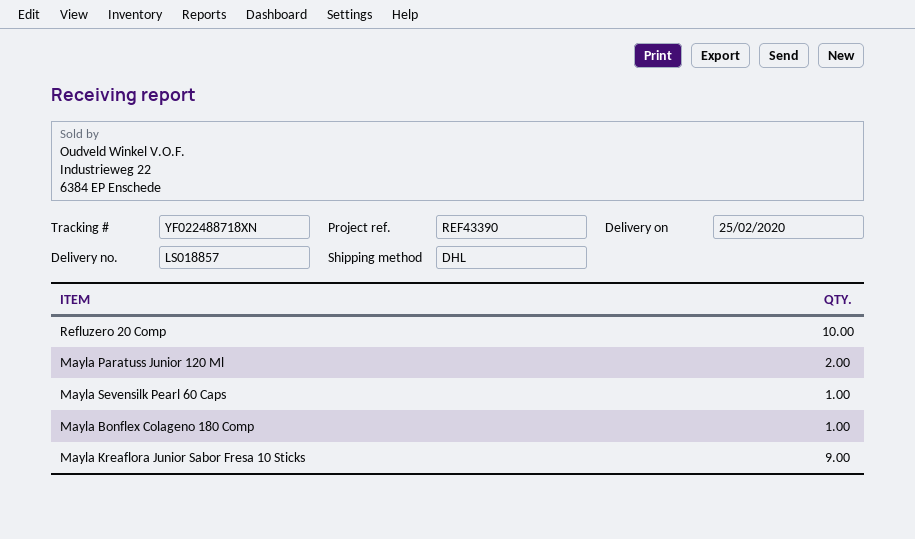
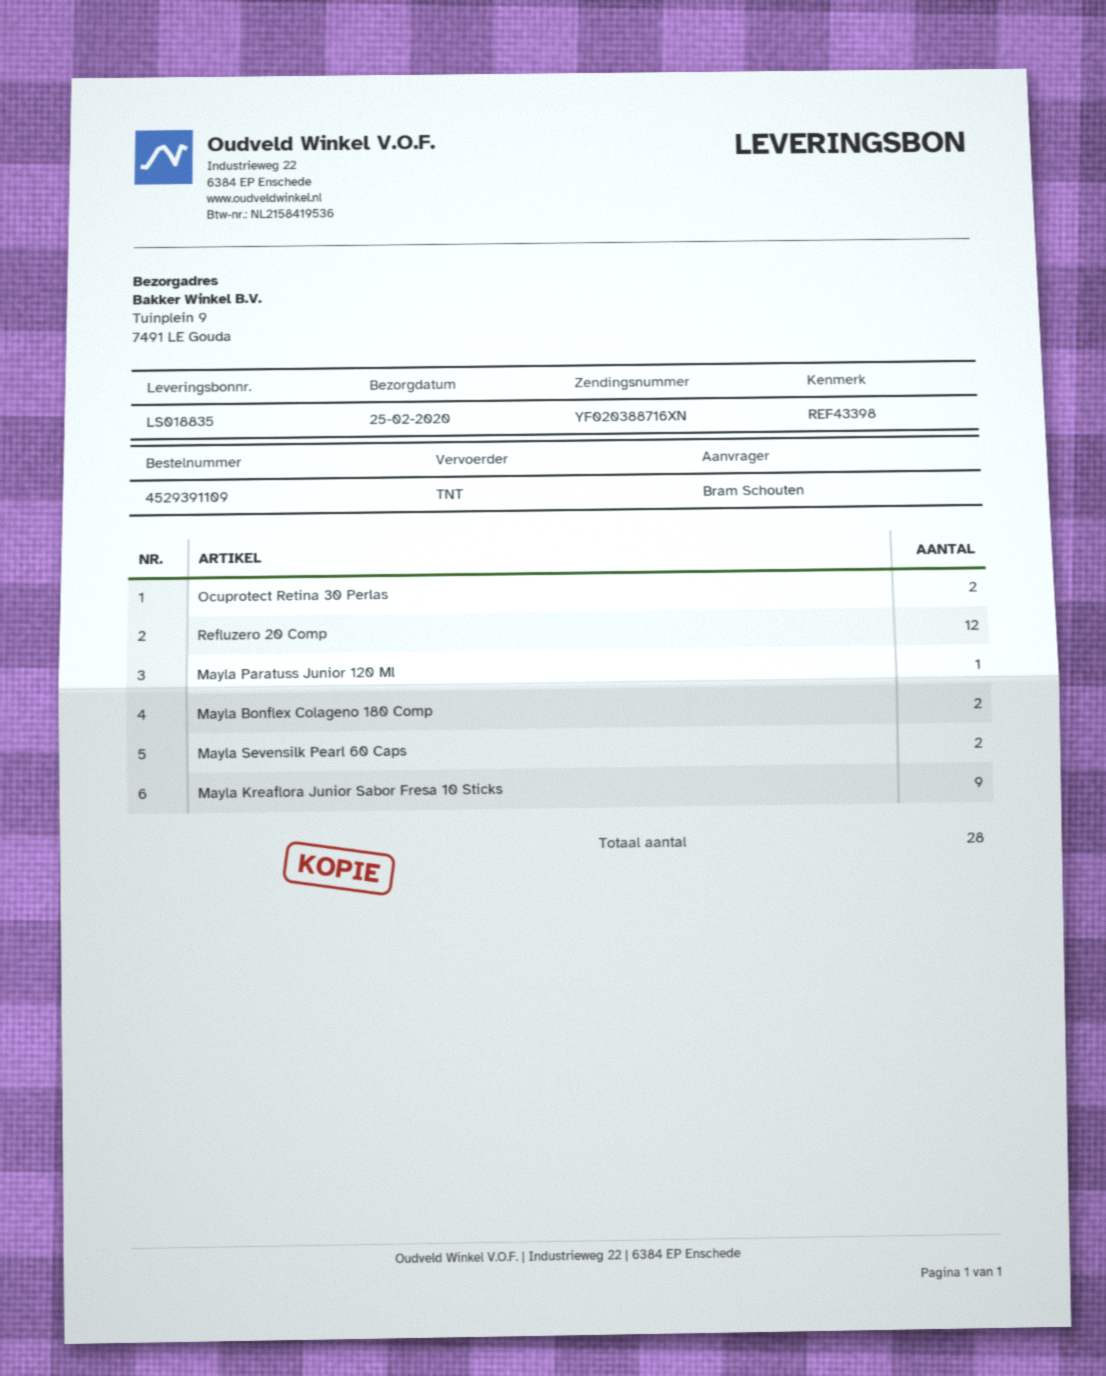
delivery note number: LS018857 -> LS018835
reference: REF43390 -> REF43398
shipping method: DHL -> TNT
tracking number: YF022488718XN -> YF020388716XN
Refluzero 20 Comp: 10 -> 12
Mayla Paratuss Junior 120 Ml: 2 -> 1
Mayla Sevensilk Pearl 60 Caps: 1 -> 2
Mayla Bonflex Colageno 180 Comp: 1 -> 2
Ocuprotect Retina 30 Perlas: none -> 2

